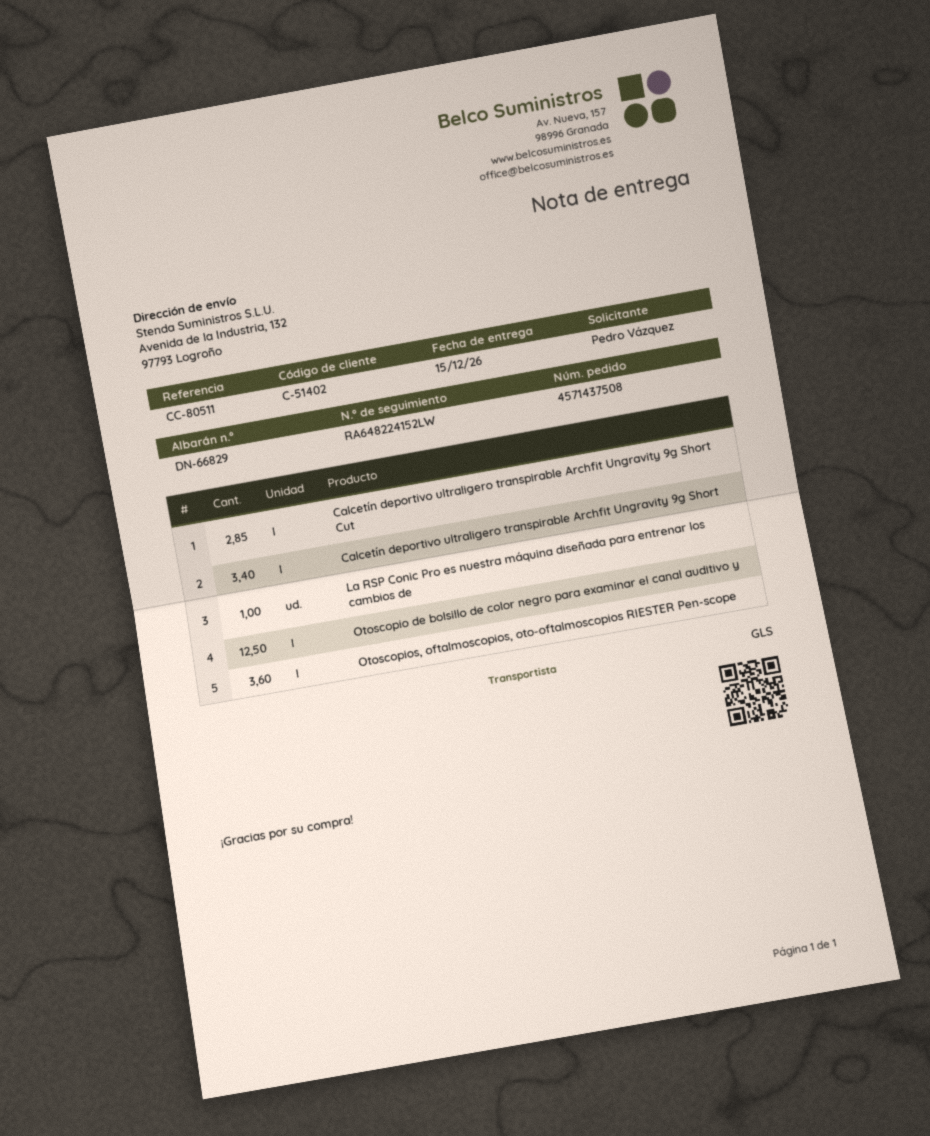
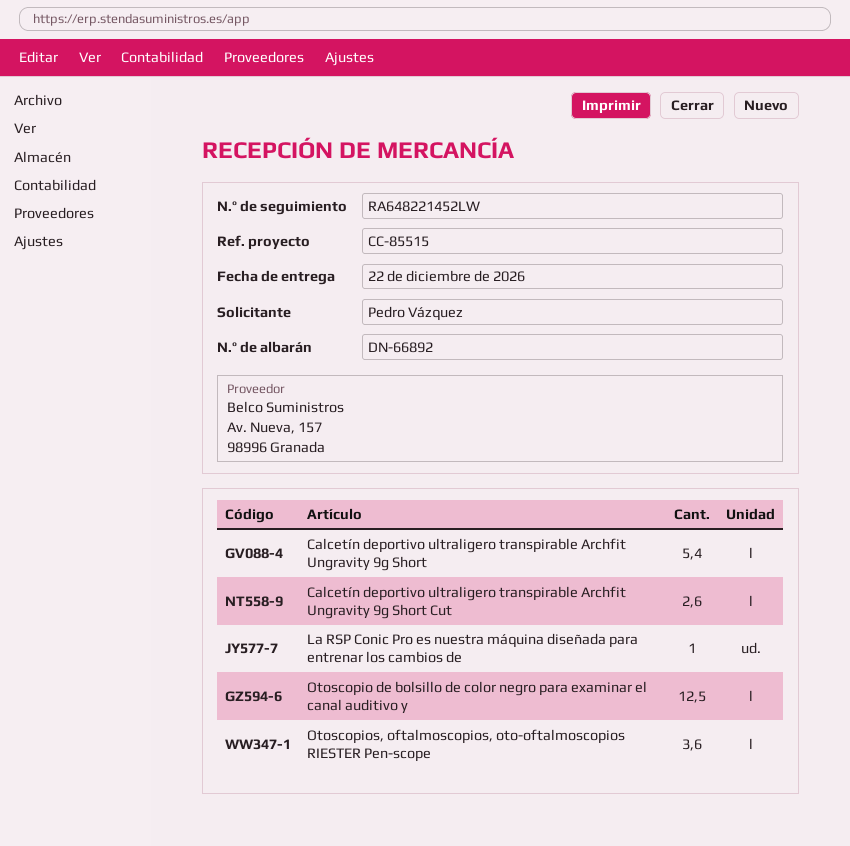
delivery note number: DN-66829 -> DN-66892
delivery date: 2026-12-15 -> 2026-12-22
reference: CC-80511 -> CC-85515
tracking number: RA648224152LW -> RA648221452LW
Calcetín deportivo ultraligero transpirable Archfit Ungravity 9g Short Cut: 2.85 -> 2.6
Calcetín deportivo ultraligero transpirable Archfit Ungravity 9g Short: 3.4 -> 5.4

